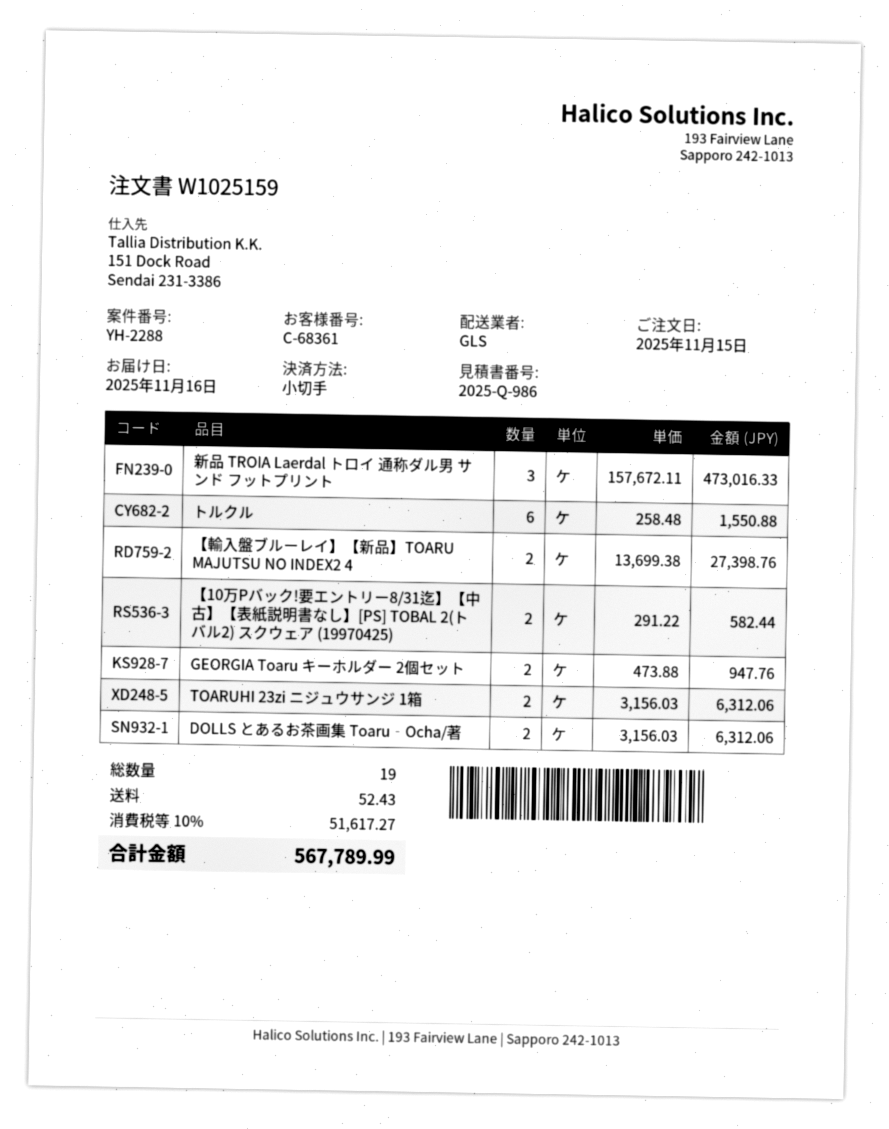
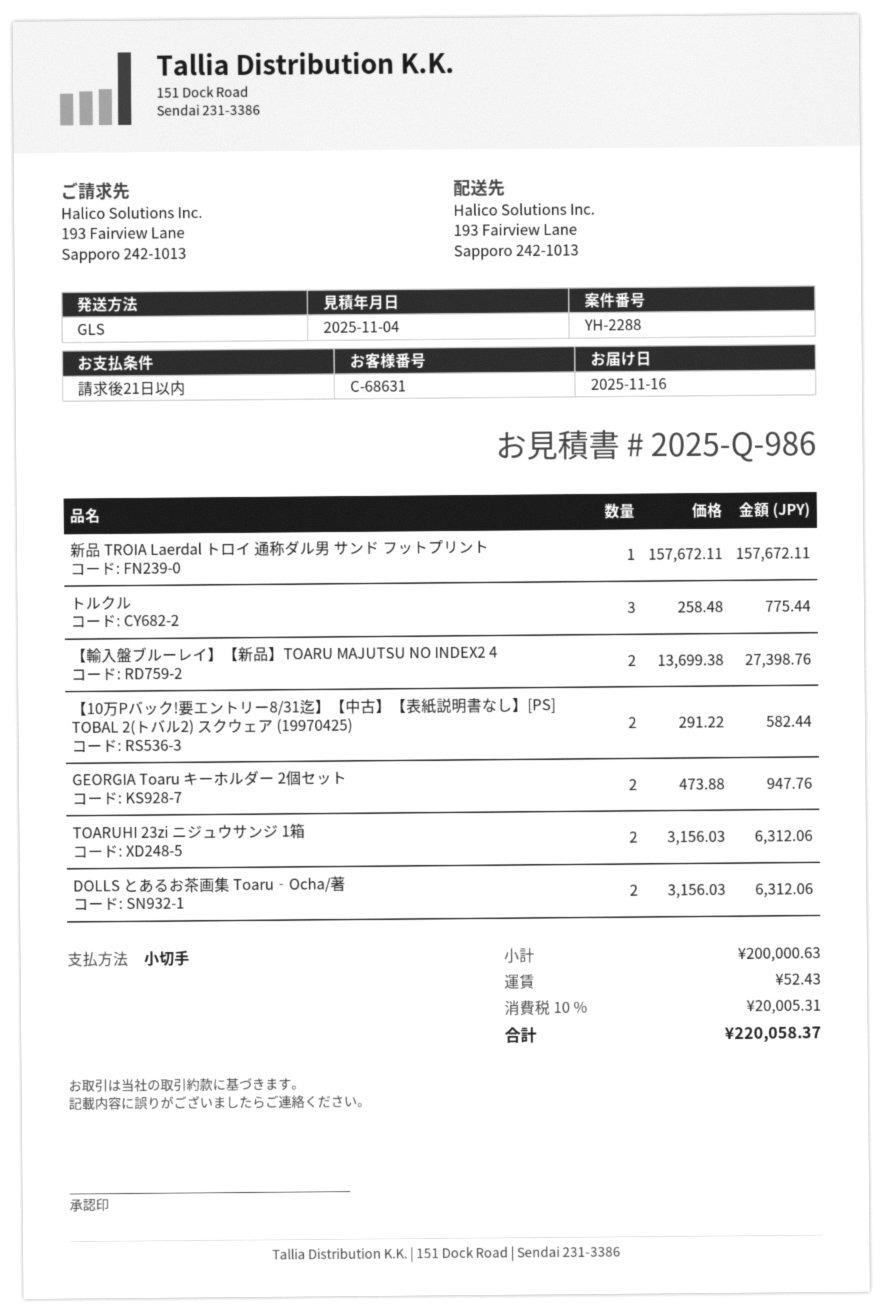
customer number: C-68361 -> C-68631
新品 TROIA Laerdal トロイ 通称ダル男 サンド フットプリント: 3 x 157672.11 = 473016.33 -> 1 x 157672.11 = 157672.11
トルクル: 6 x 258.48 = 1550.88 -> 3 x 258.48 = 775.44
tax: 10% = 51617.27 -> 10% = 20005.31
total: 567789.99 -> 220058.37

